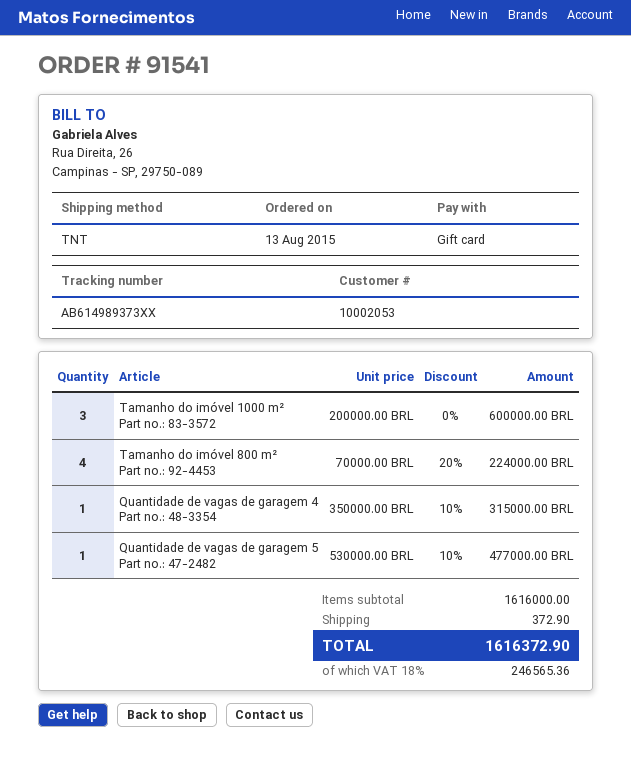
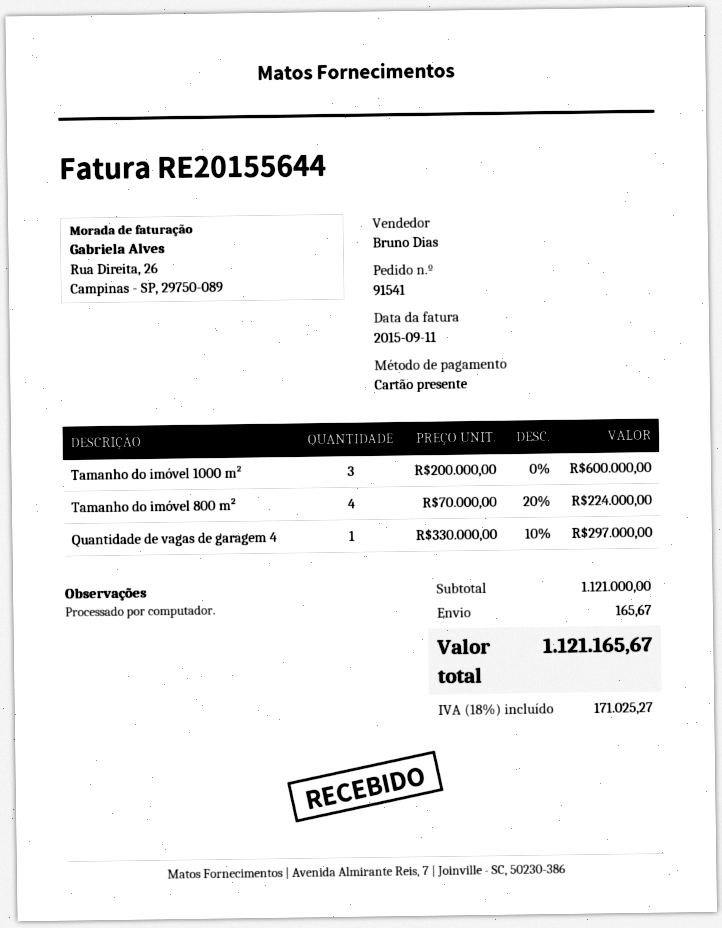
Quantidade de vagas de garagem 4: 1 x 350000.00 - 10% = 315000.00 -> 1 x 330000.00 - 10% = 297000.00
Quantidade de vagas de garagem 5: 1 x 530000.00 - 10% = 477000.00 -> none
subtotal: 1616000.00 -> 1121000.00
shipping: 372.90 -> 165.67
tax: 18% = 246565.36 -> 18% = 171025.27
total: 1616372.90 -> 1121165.67

